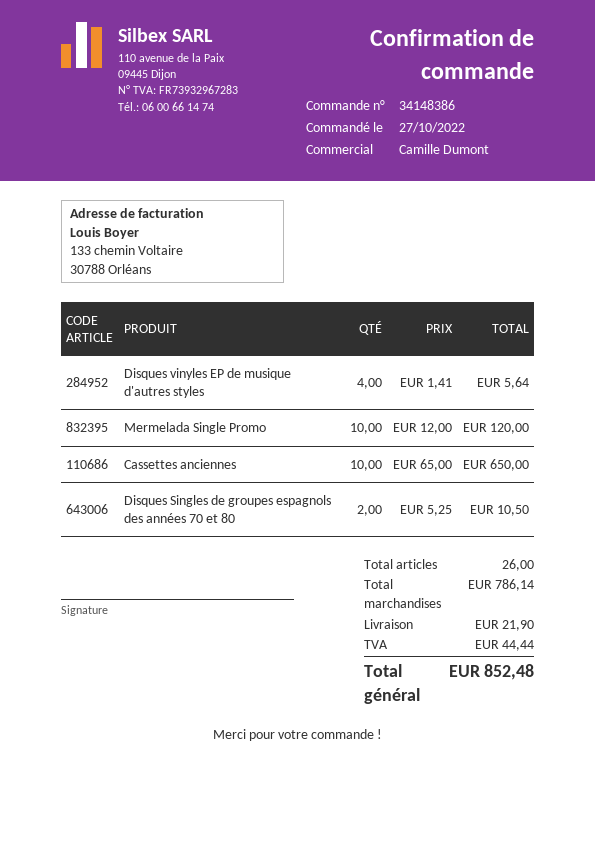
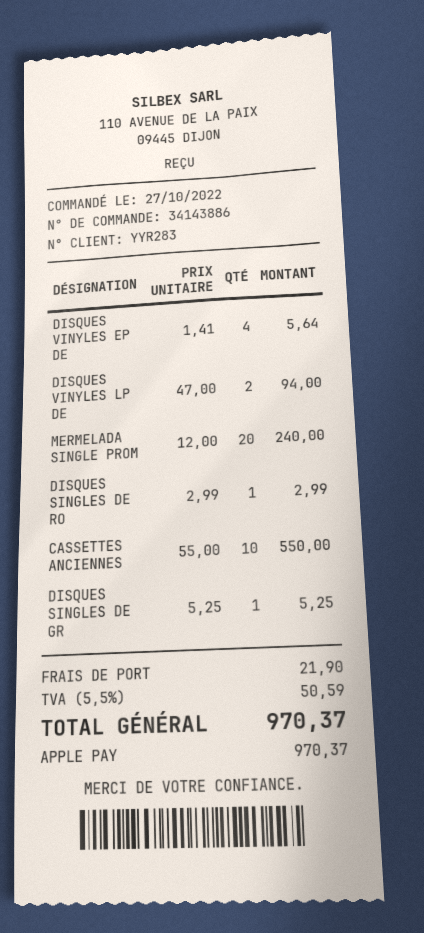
order number: 34148386 -> 34143886
Mermelada Single Promo: 10 x 12.00 = 120.00 -> 20 x 12.00 = 240.00
Cassettes anciennes: 10 x 65.00 = 650.00 -> 10 x 55.00 = 550.00
Disques Singles de groupes espagnols des années 70 et 80: 2 x 5.25 = 10.50 -> 1 x 5.25 = 5.25
DISQUES VINYLES LP DE: none -> 2 x 47.00 = 94.00
DISQUES SINGLES DE RO: none -> 1 x 2.99 = 2.99
tax: 44.44 -> 50.59
total: 852.48 -> 970.37

